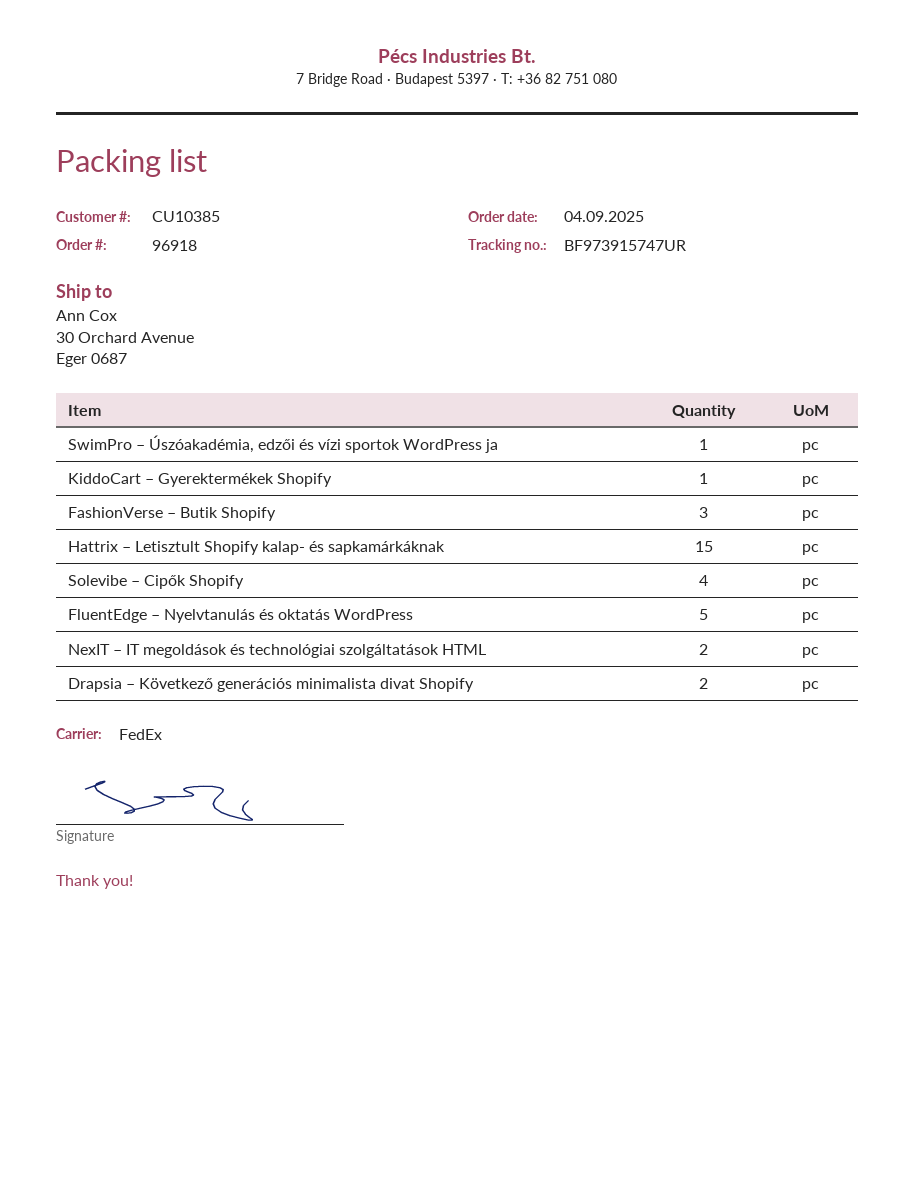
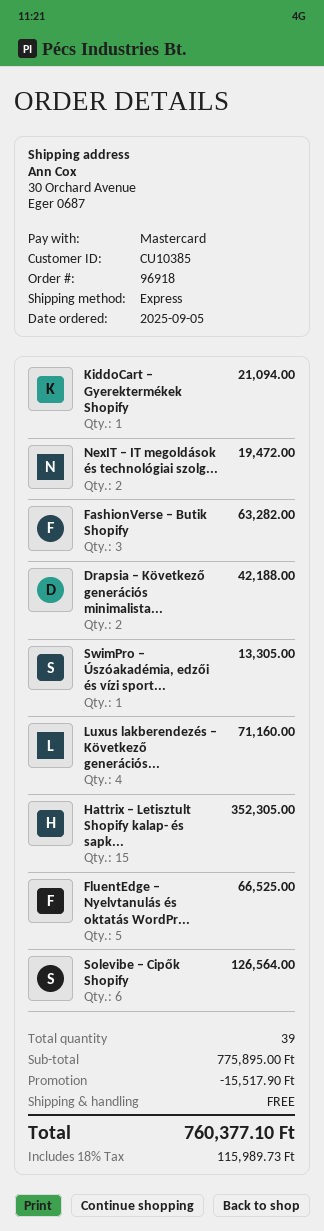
order date: 2025-09-04 -> 2025-09-05
shipping method: FedEx -> express
Solevibe – Cipők Shopify: 4 -> 6
Luxus lakberendezés – Következő generációs...: none -> 4

